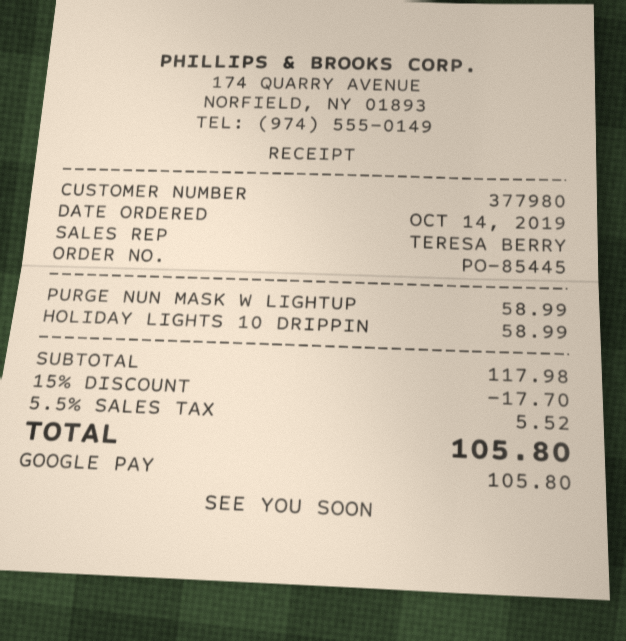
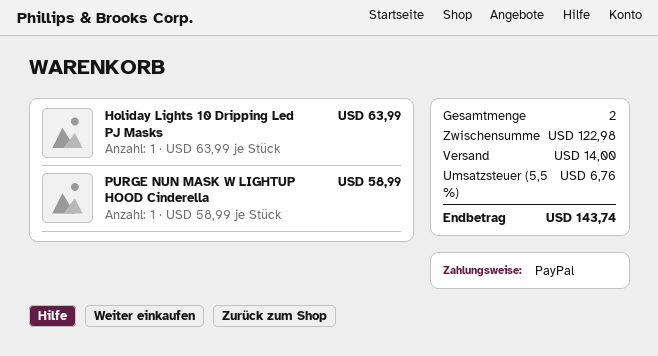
payment method: Google Pay -> PayPal
HOLIDAY LIGHTS 10 DRIPPIN: 1 x 58.99 = 58.99 -> 1 x 63.99 = 63.99
subtotal: 117.98 -> 122.98
discount: 15% = 17.70 -> none
shipping: none -> 14.00
tax: 5.5% = 5.52 -> 5.5% = 6.76
total: 105.80 -> 143.74

